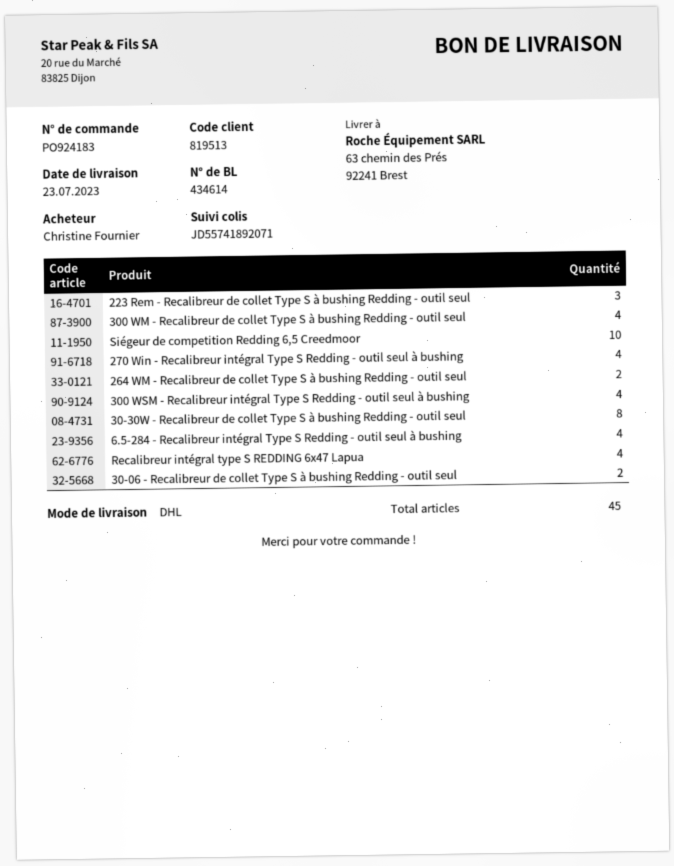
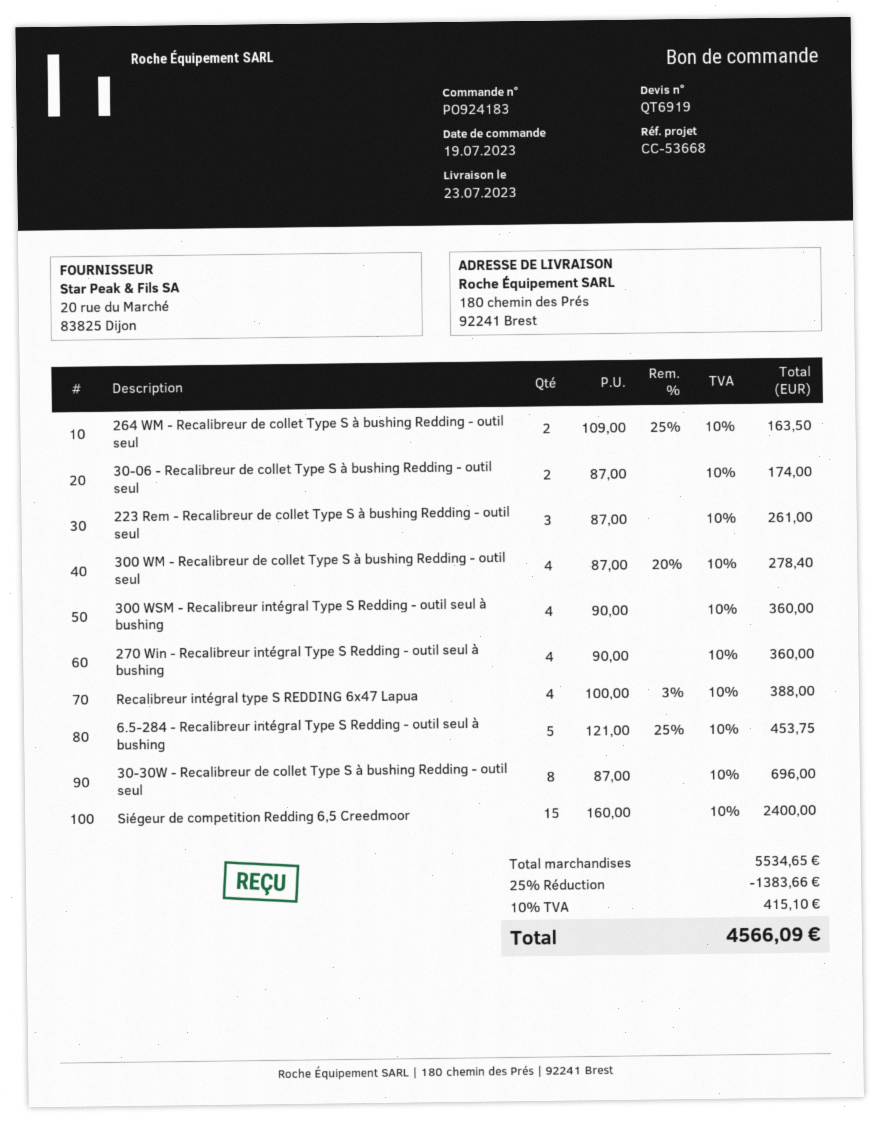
ship to: 63 chemin des Prés, 92241 Brest -> 180 chemin des Prés, 92241 Brest
Siégeur de competition Redding 6,5 Creedmoor: 10 -> 15
6.5-284 - Recalibreur intégral Type S Redding - outil seul à bushing: 4 -> 5

